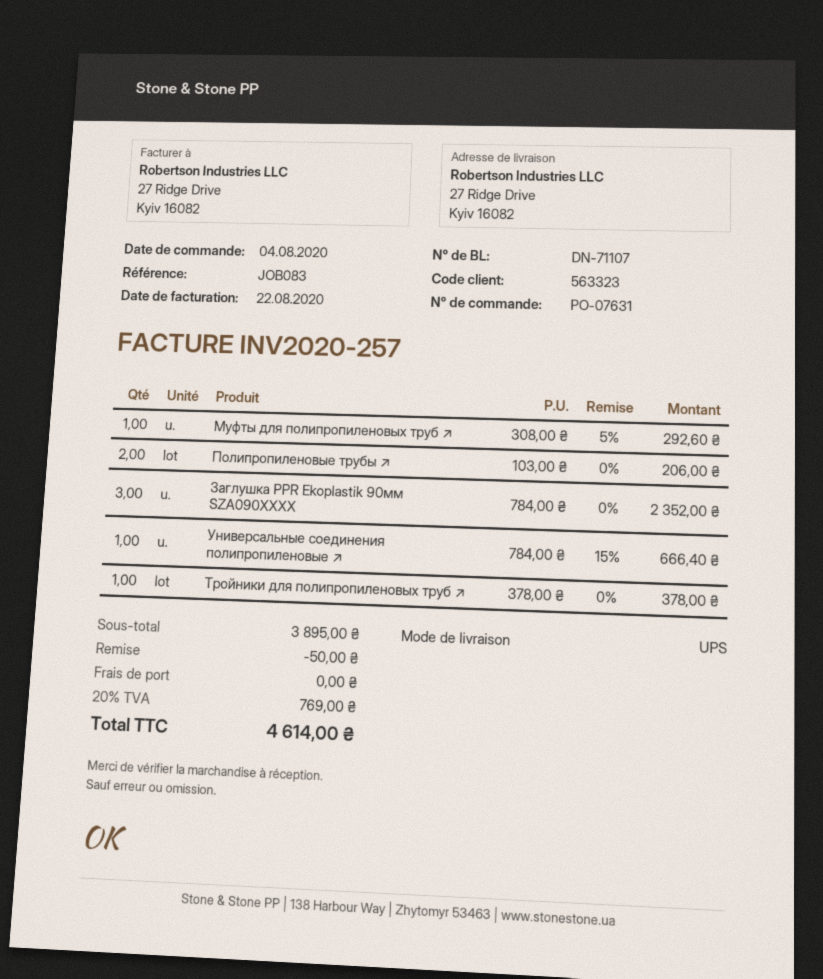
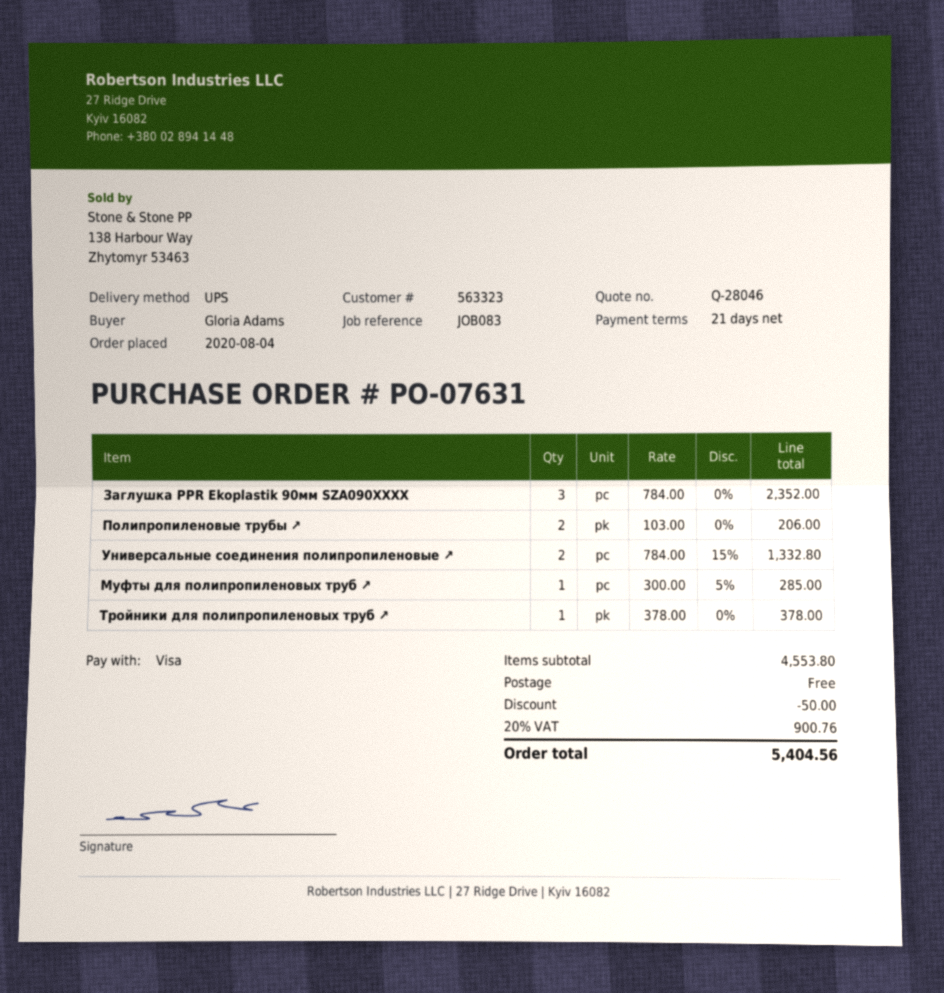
Муфты для полипропиленовых труб ↗: 1 x 308.00 - 5% = 292.60 -> 1 x 300.00 - 5% = 285.00
Универсальные соединения полипропиленовые ↗: 1 x 784.00 - 15% = 666.40 -> 2 x 784.00 - 15% = 1332.80
subtotal: 3895.00 -> 4553.80
tax: 20% = 769.00 -> 20% = 900.76
total: 4614.00 -> 5404.56

